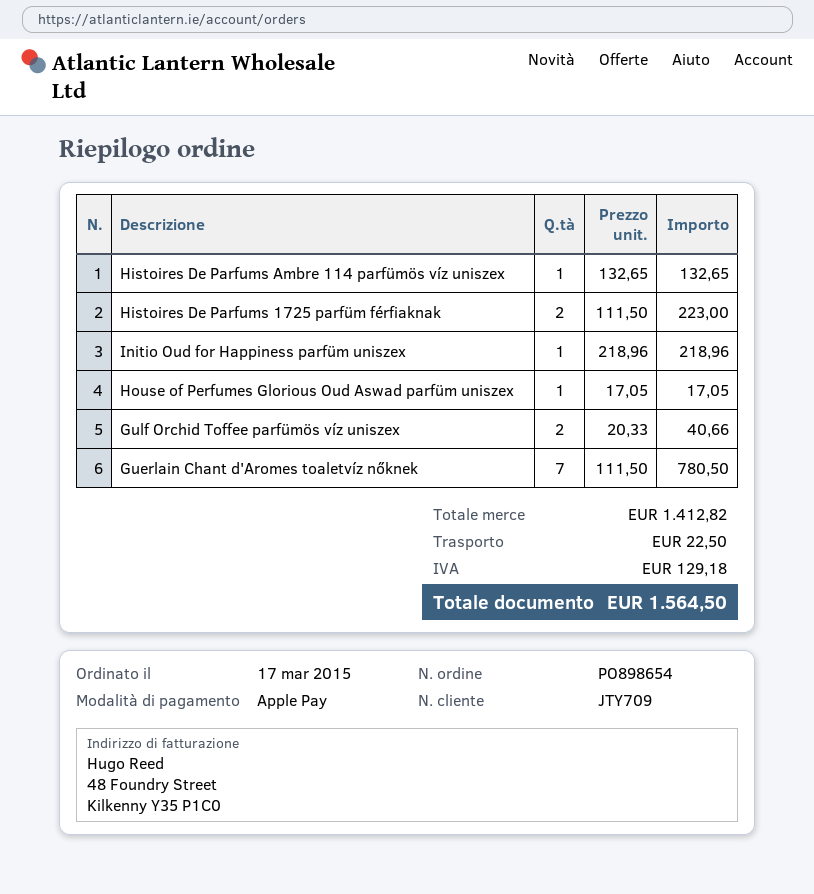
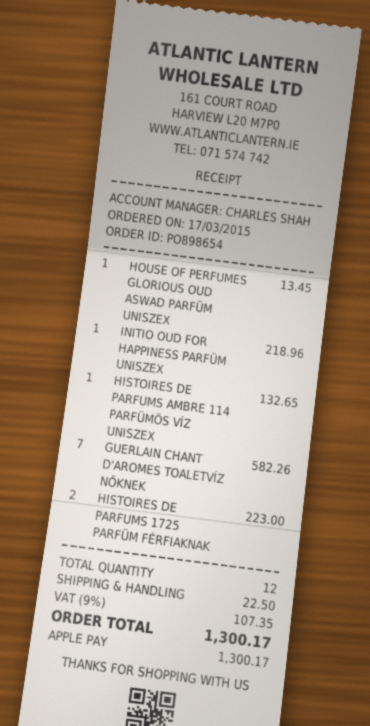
House of Perfumes Glorious Oud Aswad parfüm uniszex: 1 for 17.05 -> 1 for 13.45
Gulf Orchid Toffee parfümös víz uniszex: 2 for 40.66 -> none
Guerlain Chant d'Aromes toaletvíz nőknek: 7 for 780.50 -> 7 for 582.26
tax: 129.18 -> 107.35
total: 1564.50 -> 1300.17

